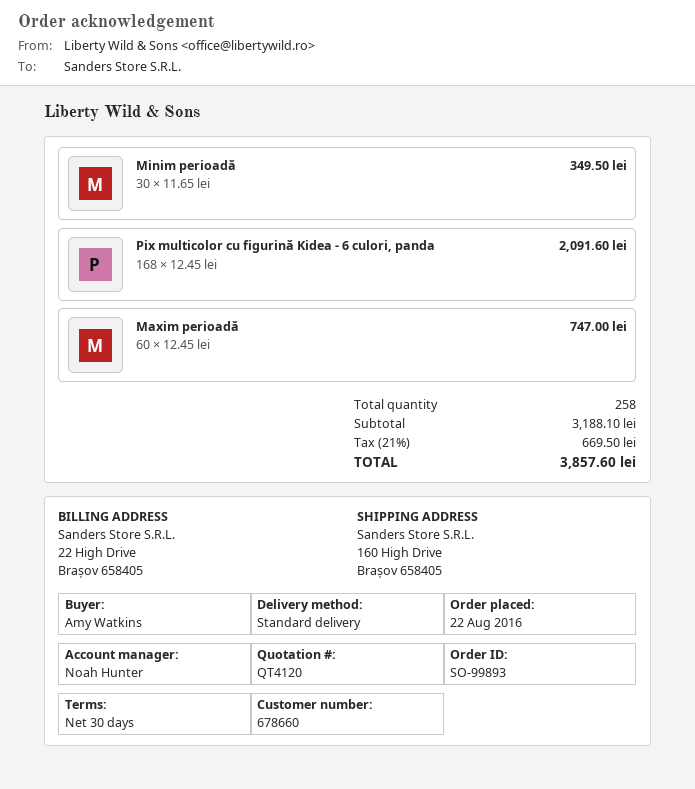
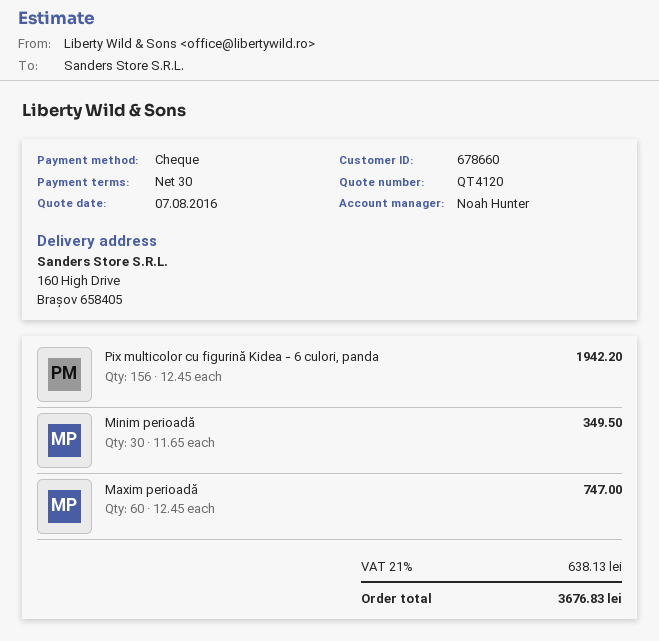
Pix multicolor cu figurină Kidea - 6 culori, panda: 168 x 12.45 = 2091.60 -> 156 x 12.45 = 1942.20
tax: 21% = 669.50 -> 21% = 638.13
total: 3857.60 -> 3676.83

